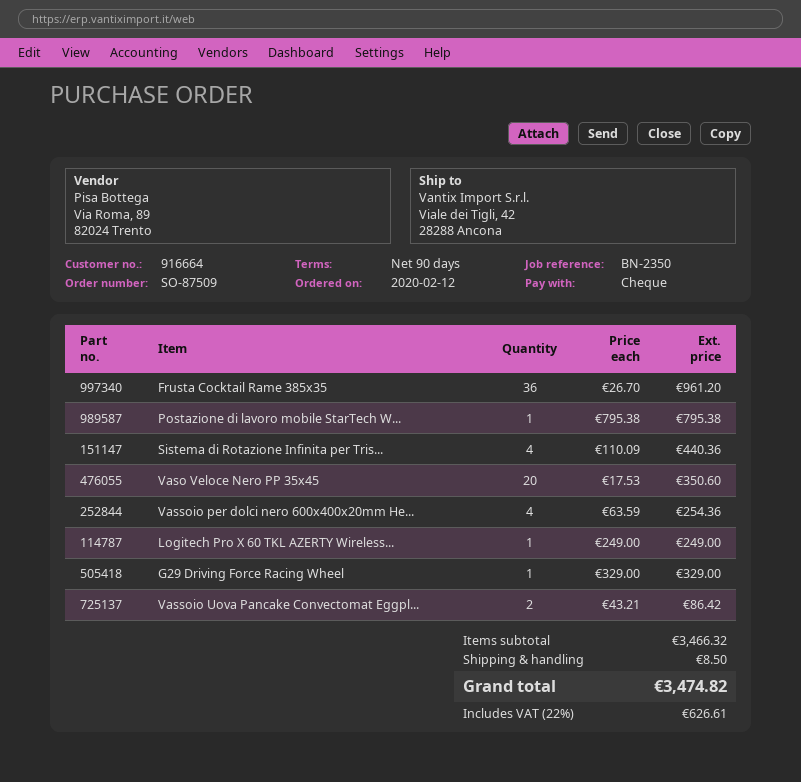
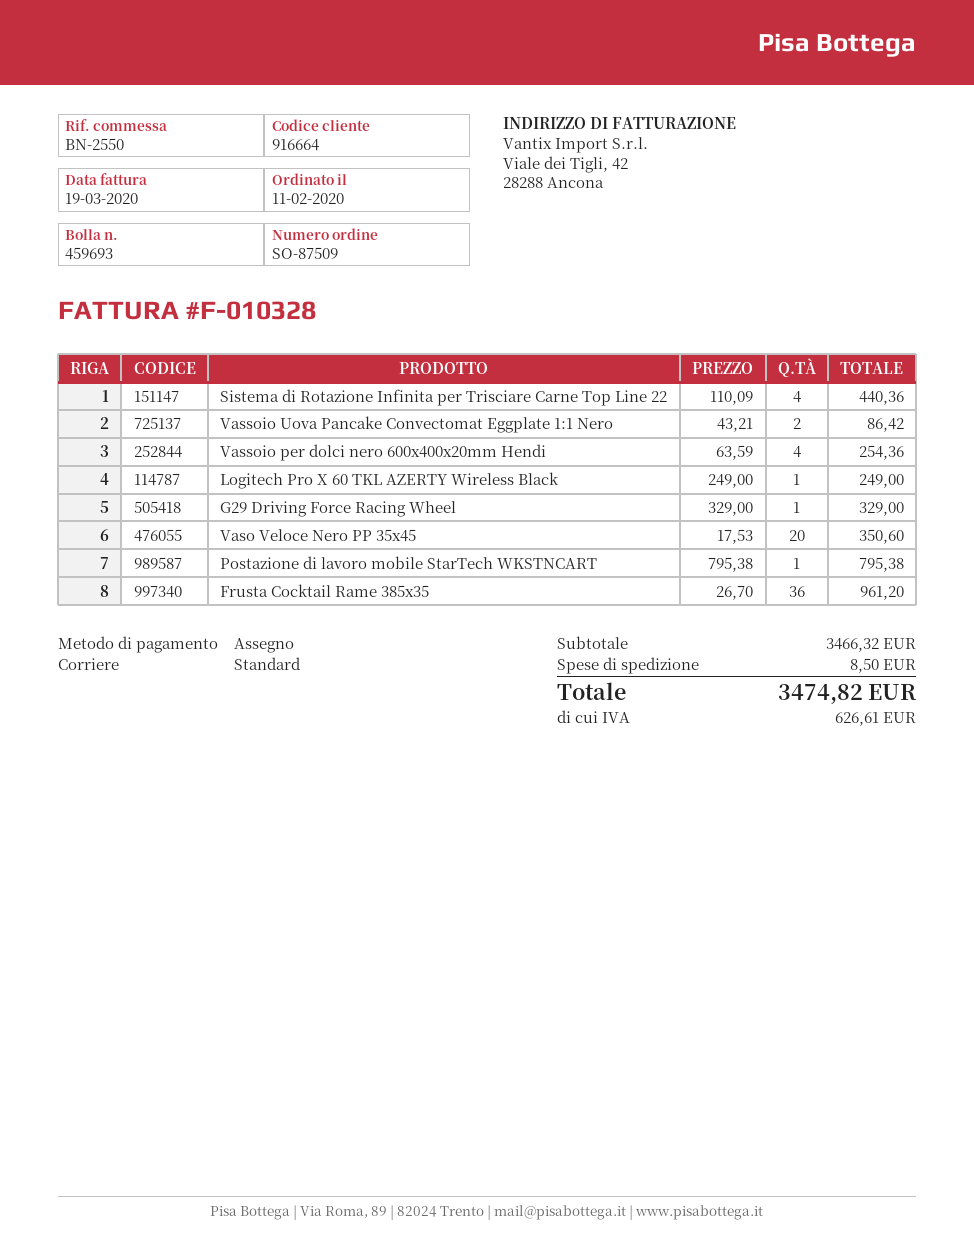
order date: 2020-02-12 -> 2020-02-11
reference: BN-2350 -> BN-2550

